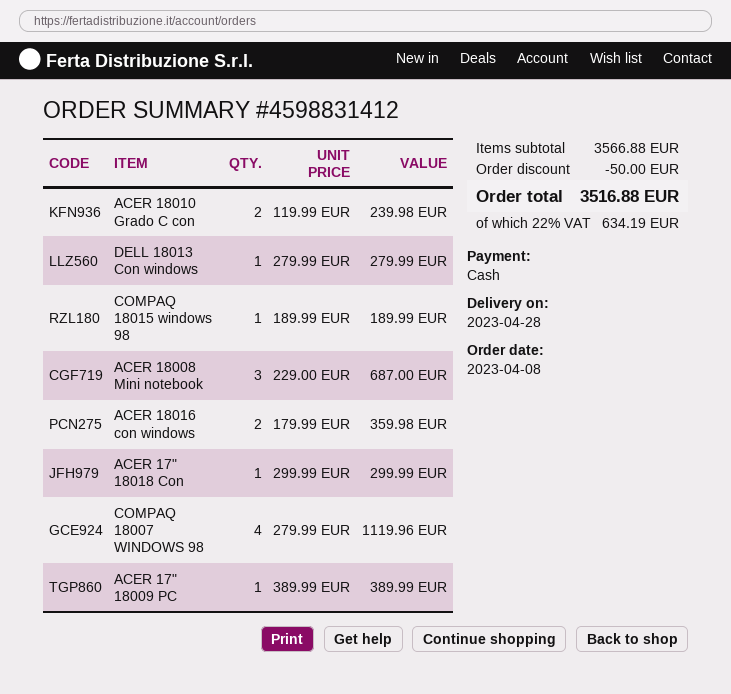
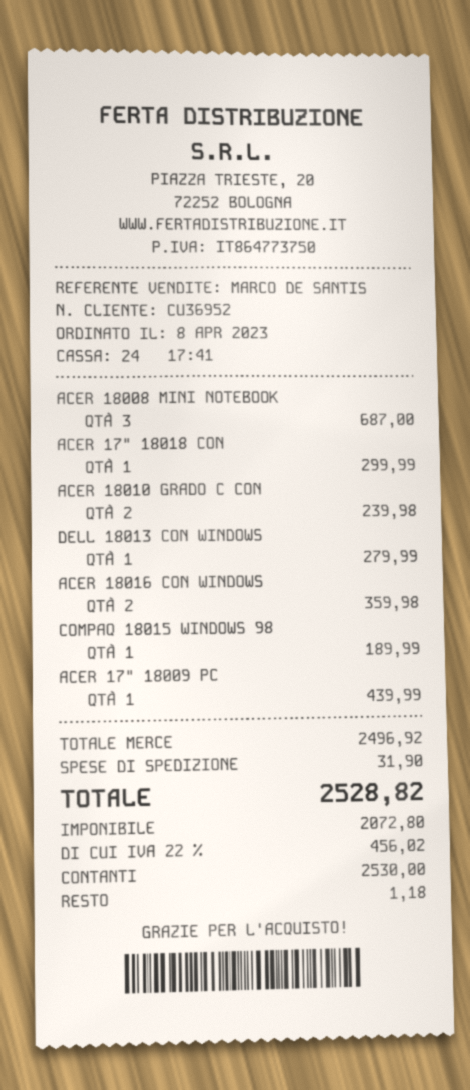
COMPAQ 18007 WINDOWS 98: 4 for 1119.96 -> none
ACER 17" 18009 PC: 1 for 389.99 -> 1 for 439.99
subtotal: 3566.88 -> 2496.92
discount: 50.00 -> none
shipping: none -> 31.90
tax: 22% = 634.19 -> 22% = 456.02
total: 3516.88 -> 2528.82

